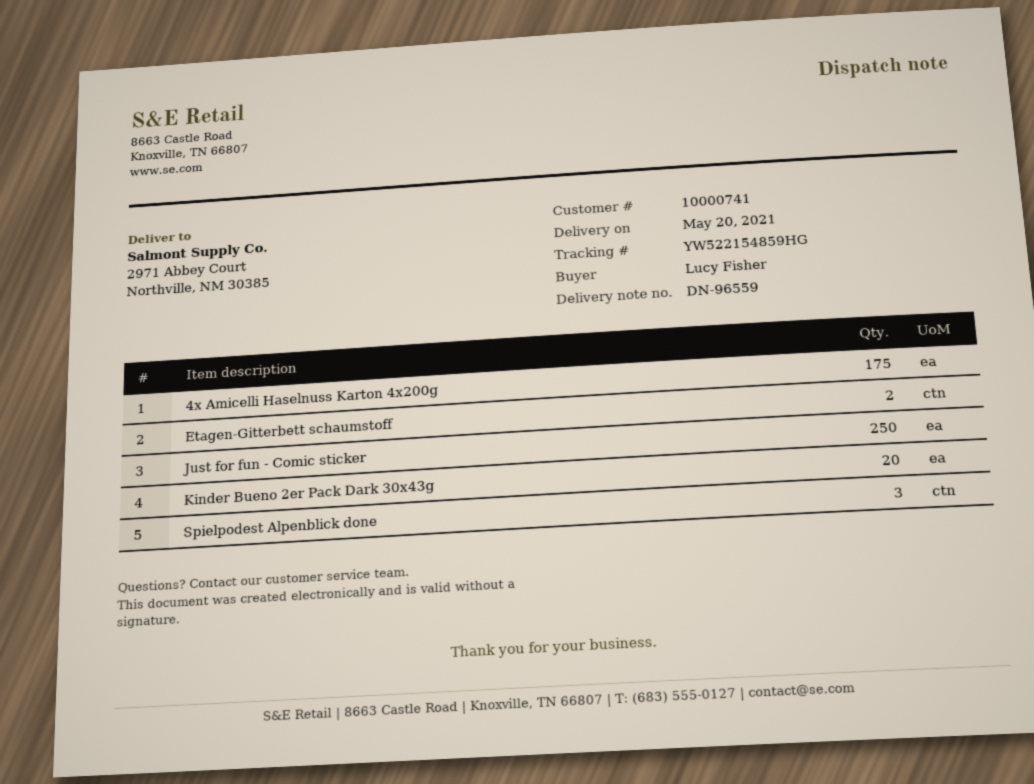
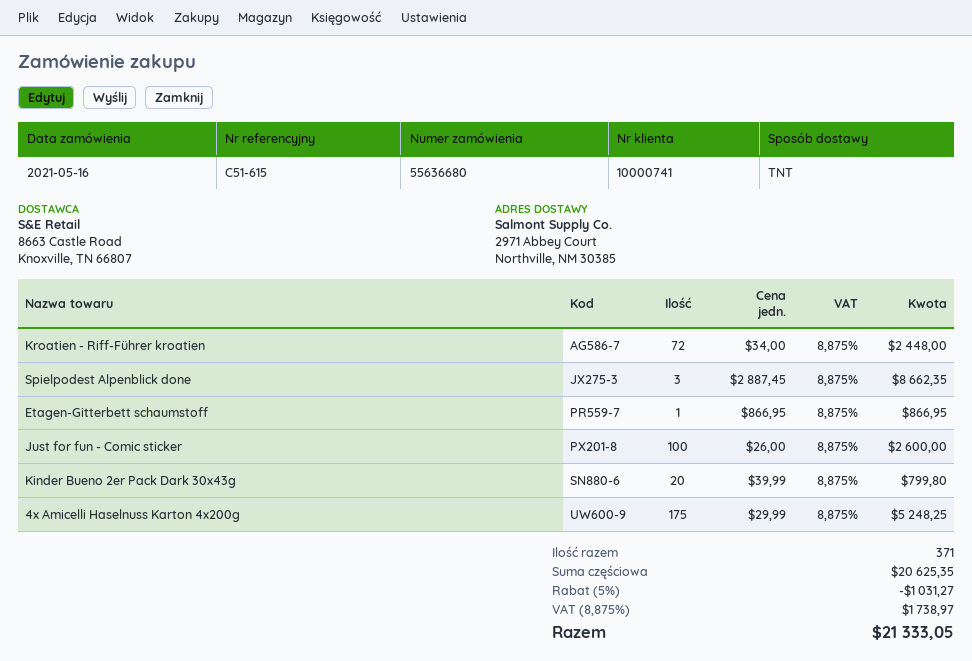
Etagen-Gitterbett schaumstoff: 2 -> 1
Just for fun - Comic sticker: 250 -> 100
Kroatien - Riff-Führer kroatien: none -> 72

